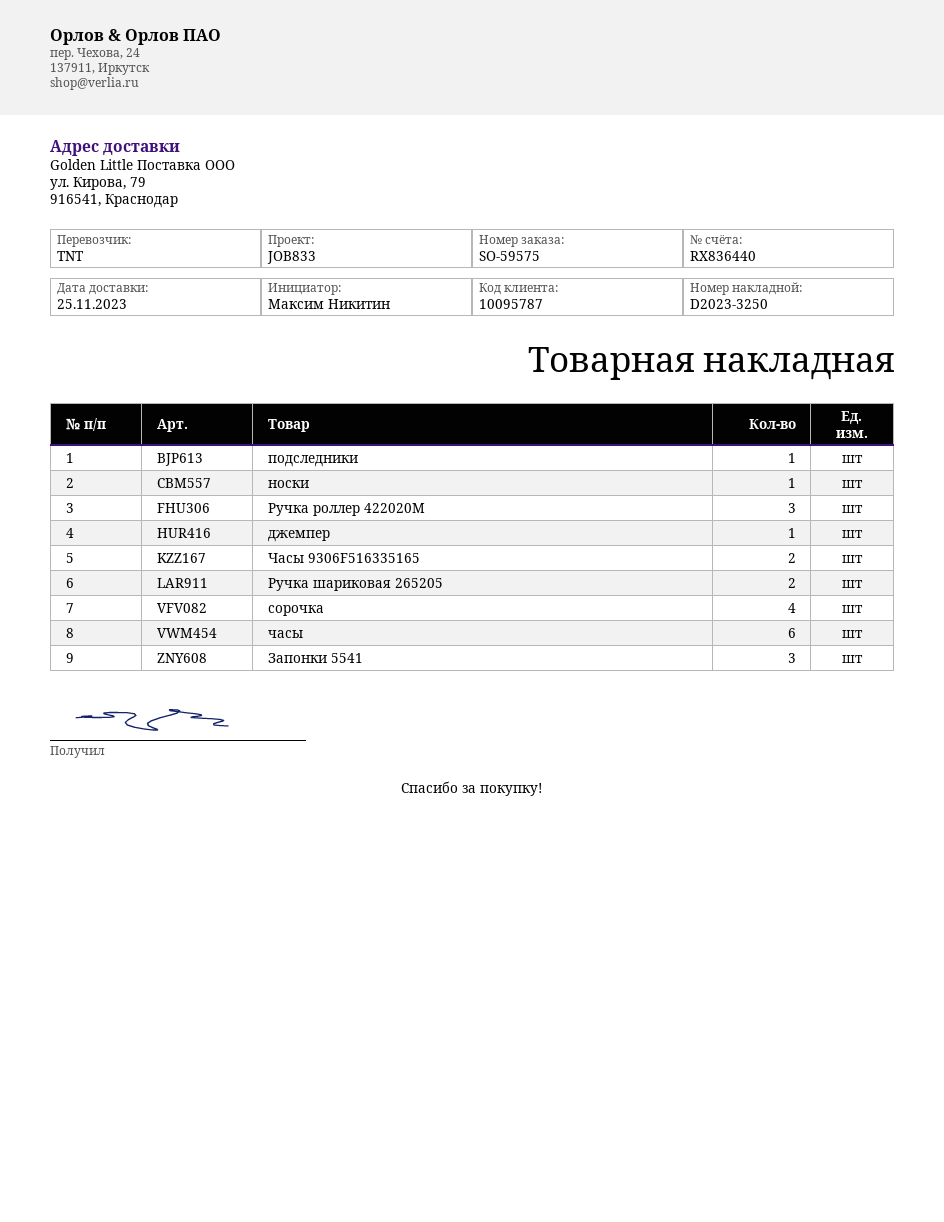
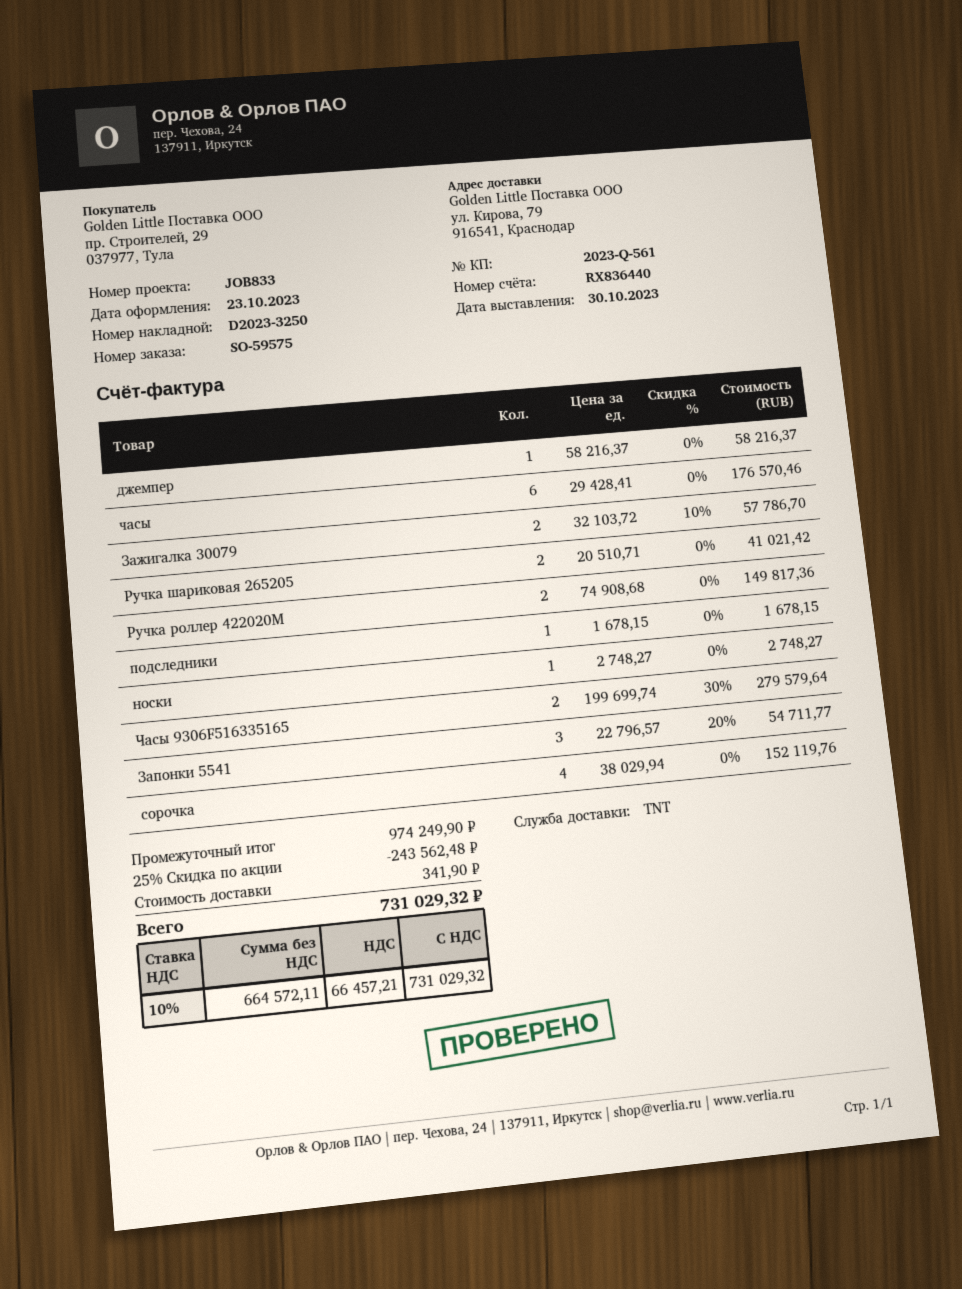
Ручка роллер 422020M: 3 -> 2
Зажигалка 30079: none -> 2

